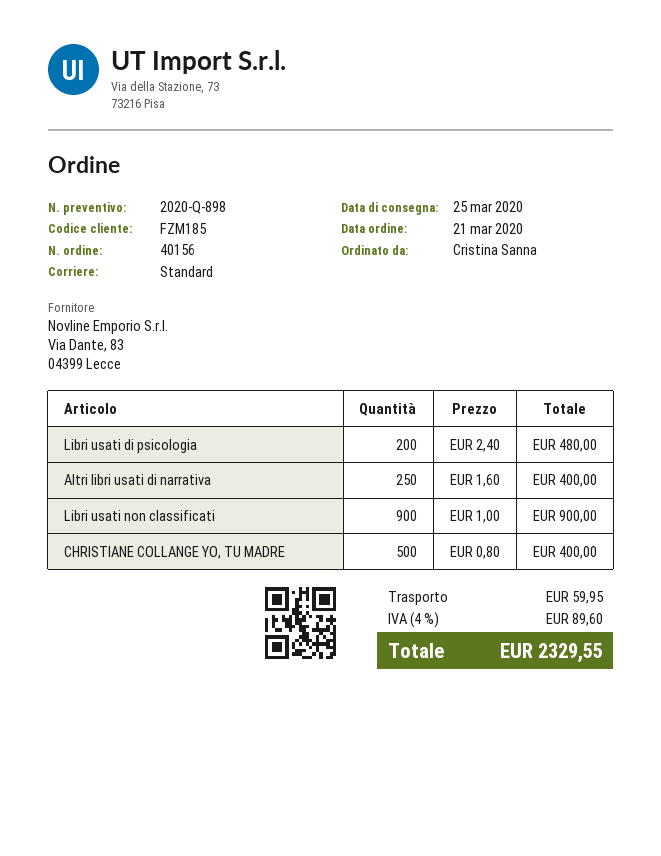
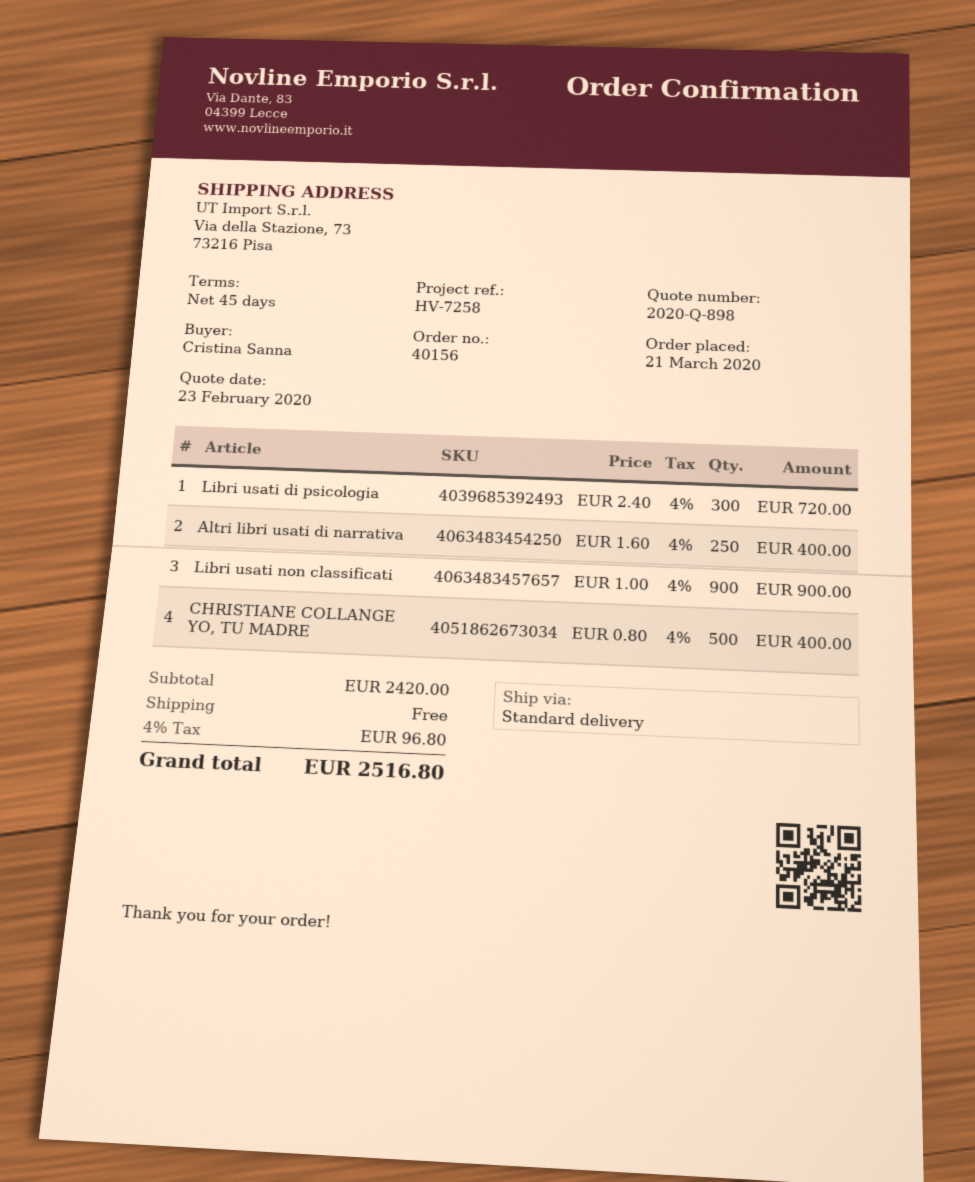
Libri usati di psicologia: 200 x 2.40 = 480.00 -> 300 x 2.40 = 720.00
shipping: 59.95 -> 0.00
tax: 4% = 89.60 -> 4% = 96.80
total: 2329.55 -> 2516.80

